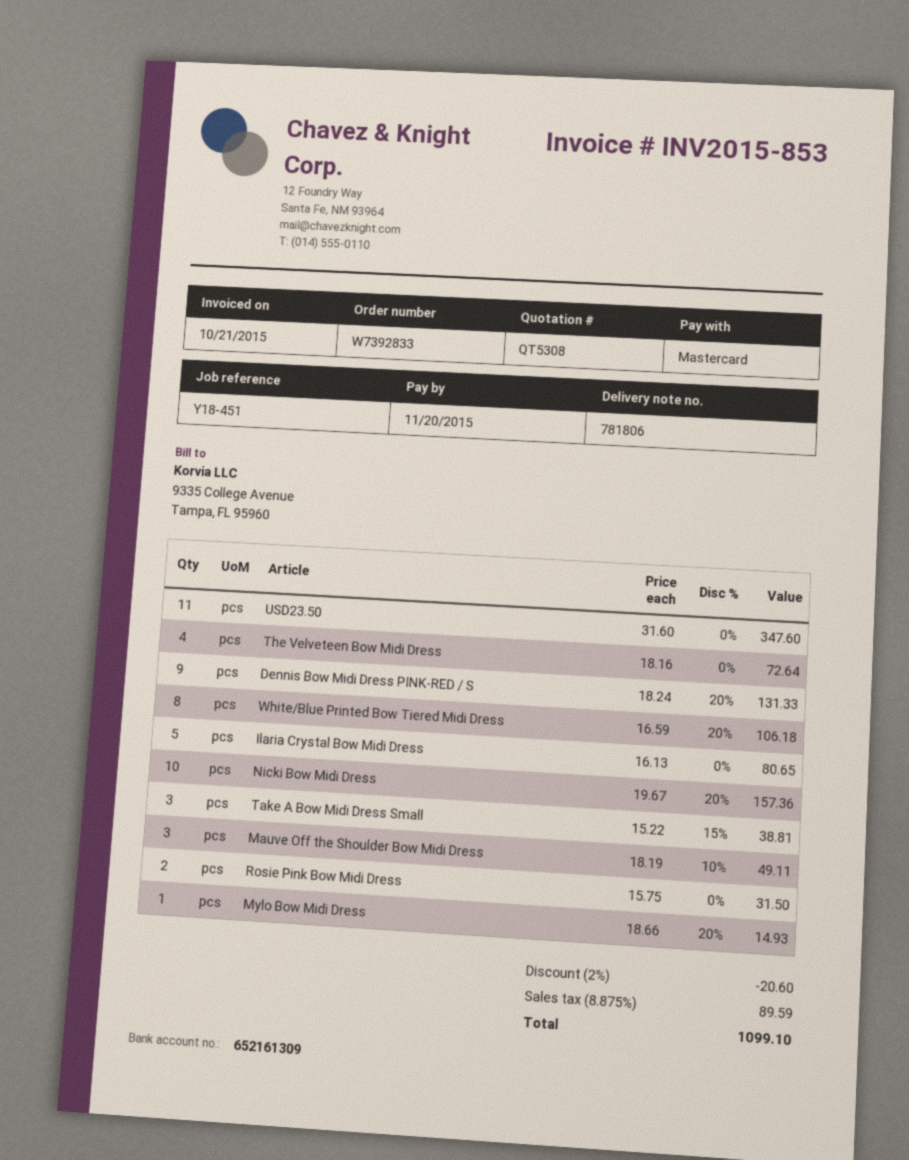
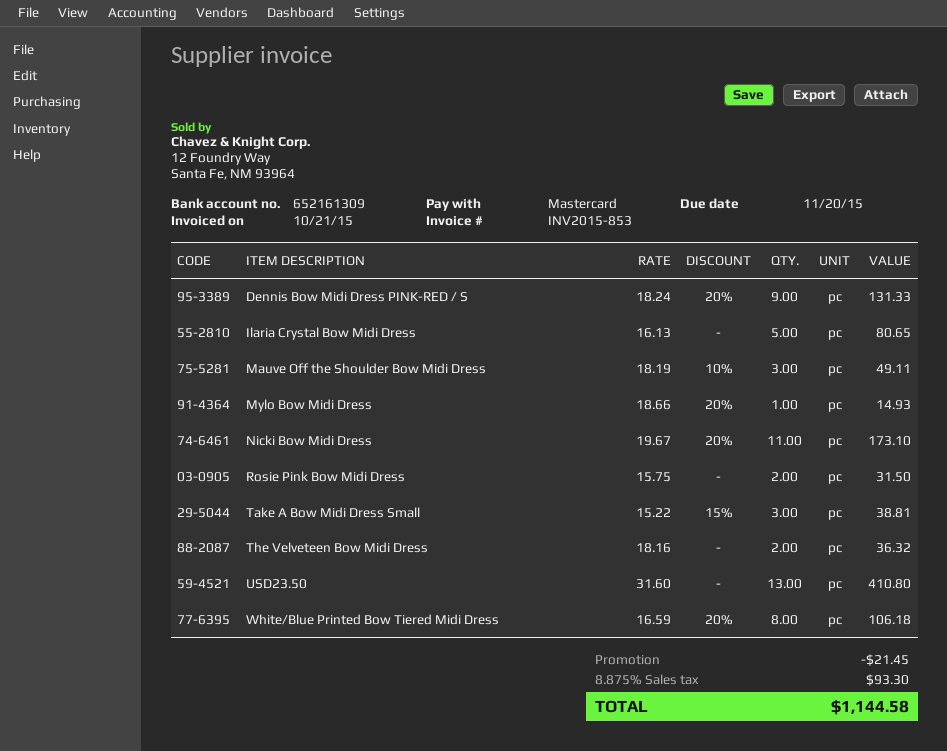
USD23.50: 11 x 31.60 = 347.60 -> 13 x 31.60 = 410.80
The Velveteen Bow Midi Dress: 4 x 18.16 = 72.64 -> 2 x 18.16 = 36.32
Nicki Bow Midi Dress: 10 x 19.67 - 20% = 157.36 -> 11 x 19.67 - 20% = 173.10
discount: 20.60 -> 21.45
tax: 8.875% = 89.59 -> 8.875% = 93.30
total: 1099.10 -> 1144.58

